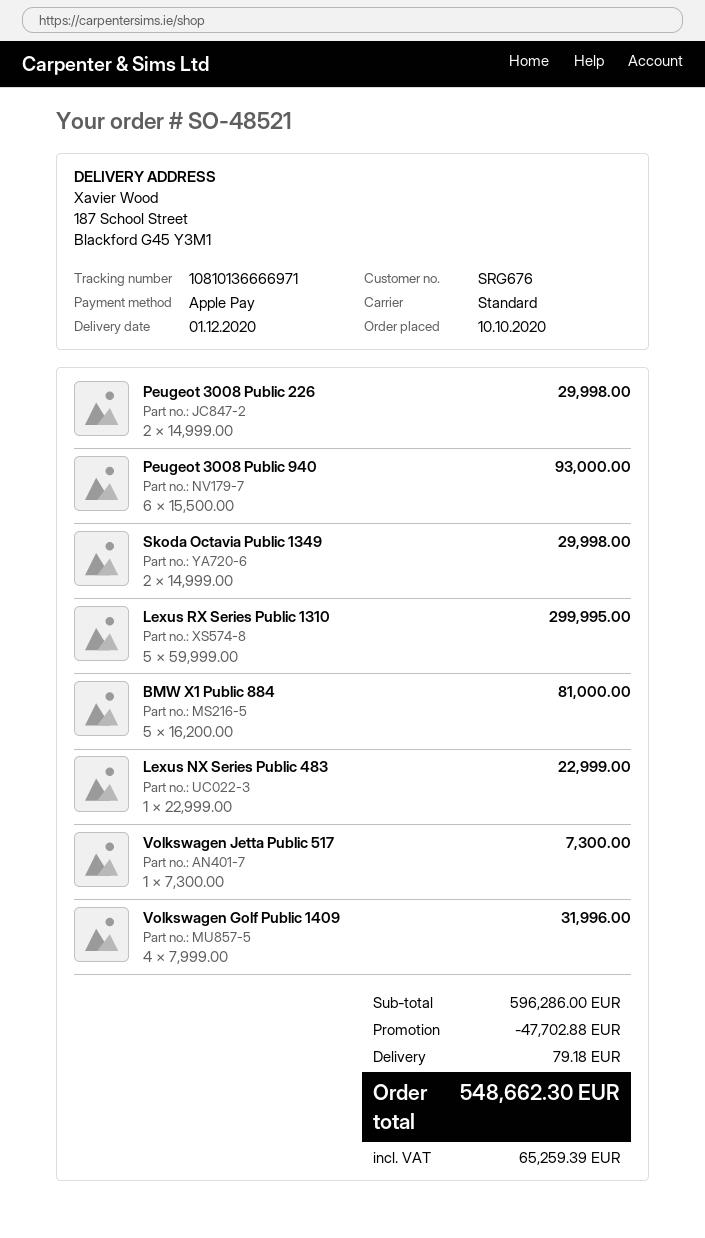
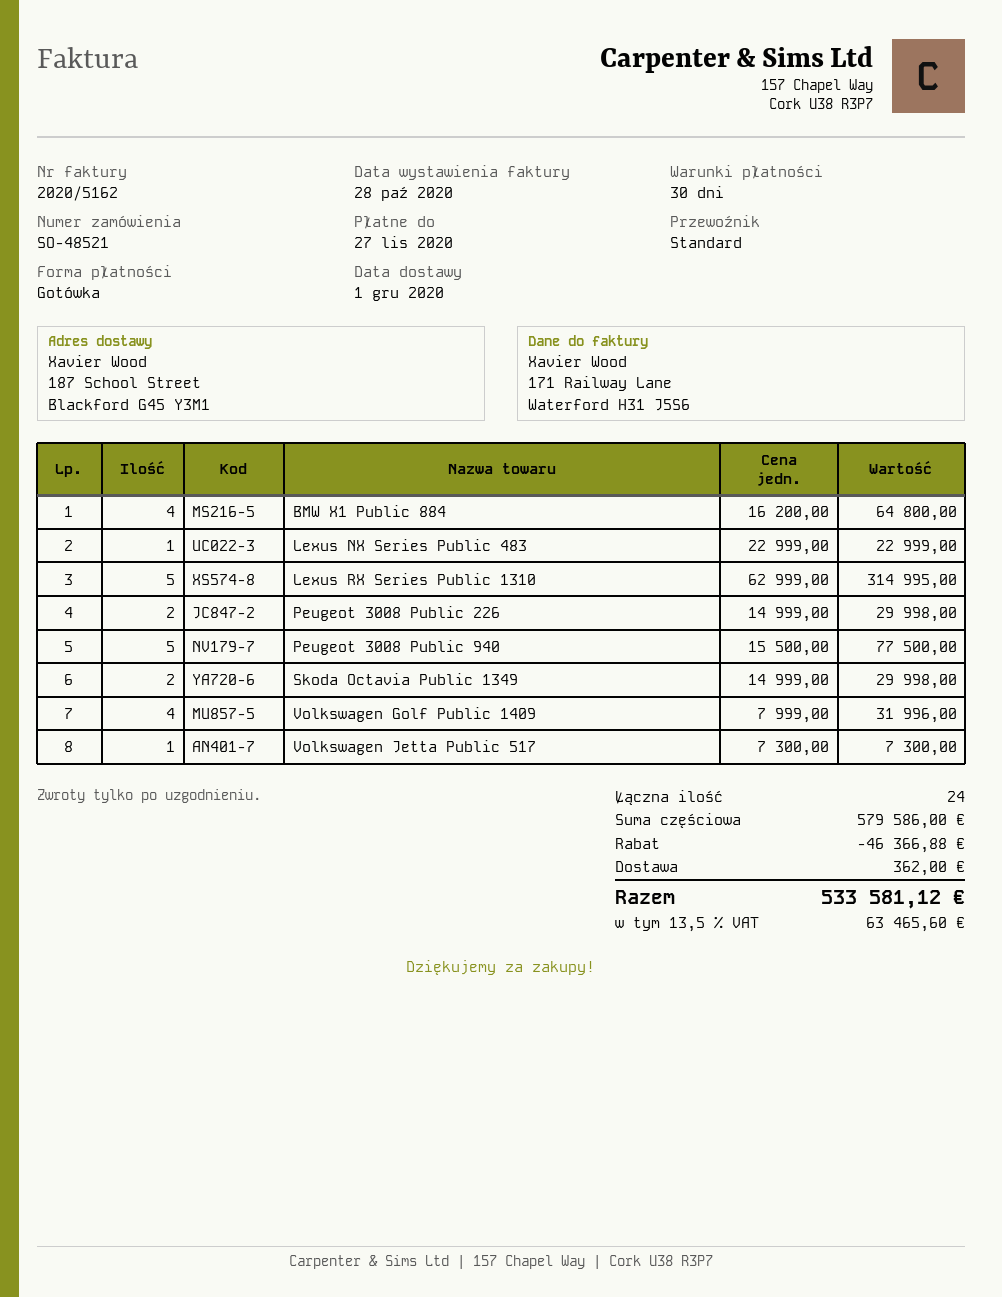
payment method: Apple Pay -> cash
Peugeot 3008 Public 940: 6 x 15500.00 = 93000.00 -> 5 x 15500.00 = 77500.00
Lexus RX Series Public 1310: 5 x 59999.00 = 299995.00 -> 5 x 62999.00 = 314995.00
BMW X1 Public 884: 5 x 16200.00 = 81000.00 -> 4 x 16200.00 = 64800.00
subtotal: 596286.00 -> 579586.00
discount: 47702.88 -> 46366.88
shipping: 79.18 -> 362.00
tax: 65259.39 -> 63465.60
total: 548662.30 -> 533581.12

